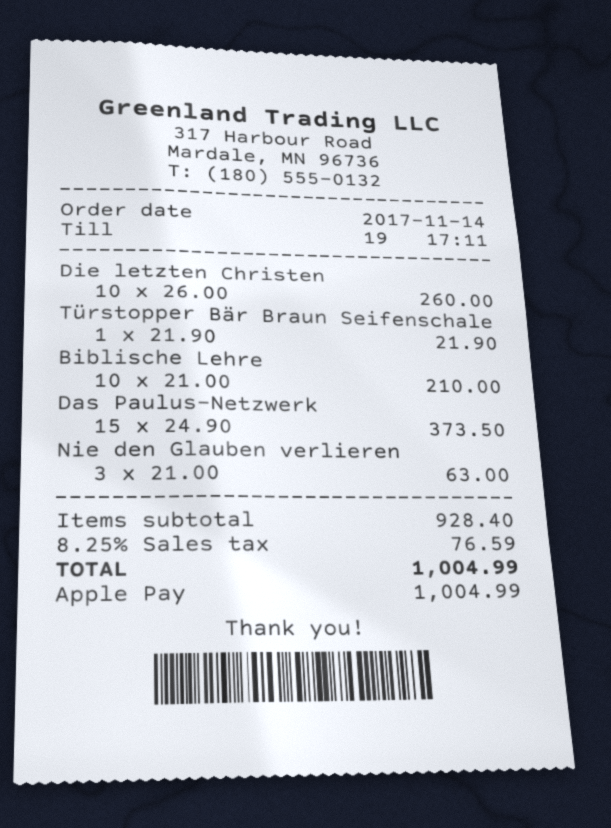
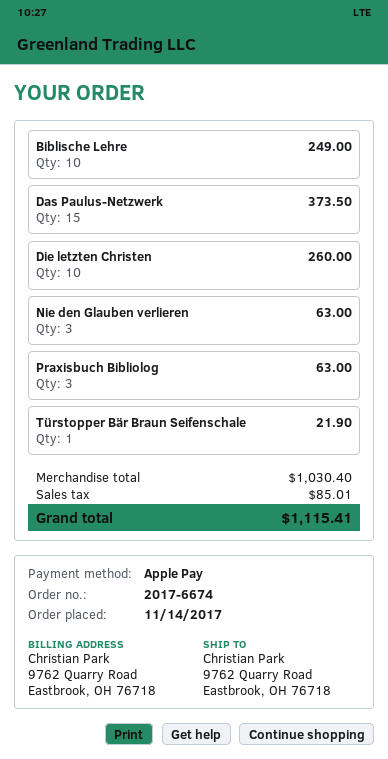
Biblische Lehre: 10 for 210.00 -> 10 for 249.00
Praxisbuch Bibliolog: none -> 3 for 63.00
subtotal: 928.40 -> 1030.40
tax: 76.59 -> 85.01
total: 1004.99 -> 1115.41

